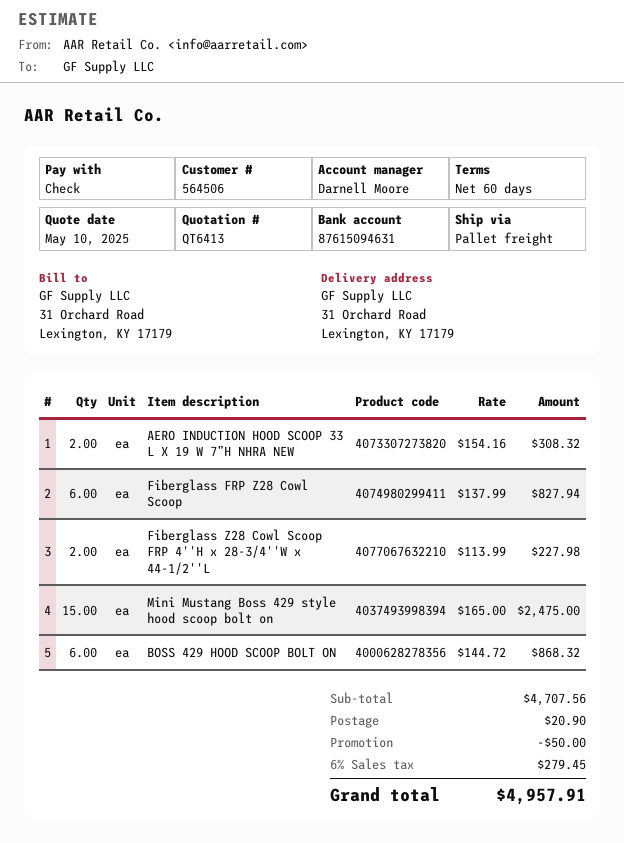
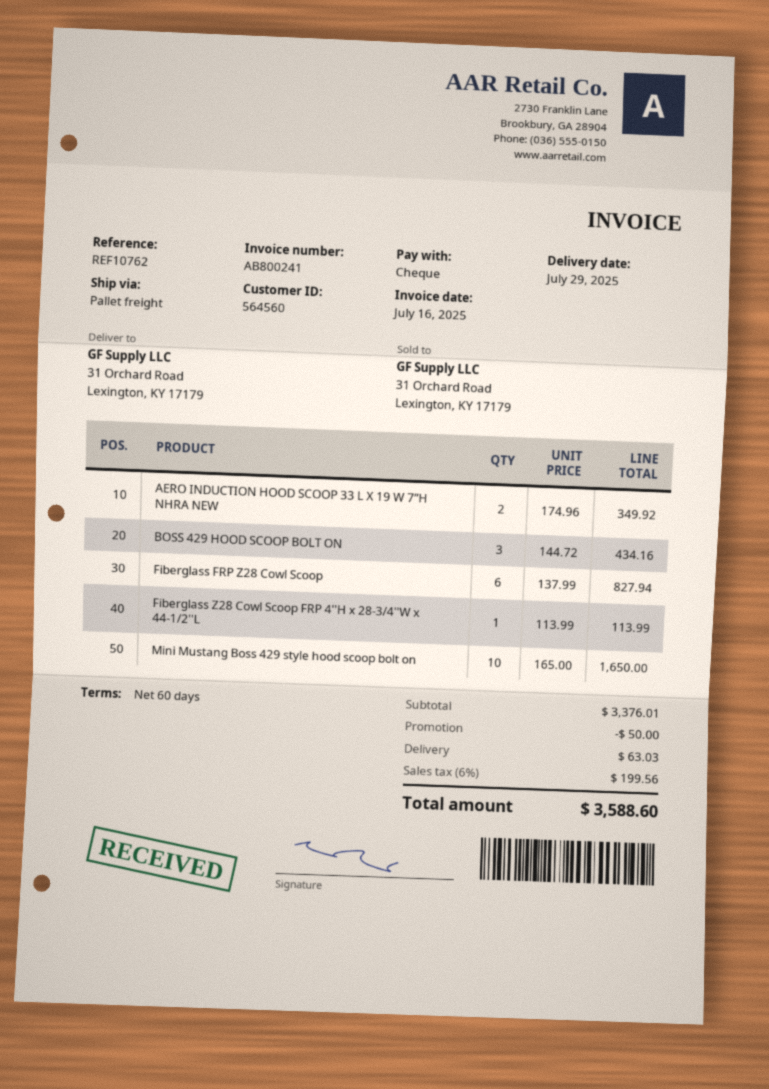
customer number: 564506 -> 564560
AERO INDUCTION HOOD SCOOP 33 L X 19 W 7”H NHRA NEW: 2 x 154.16 = 308.32 -> 2 x 174.96 = 349.92
Fiberglass Z28 Cowl Scoop FRP 4''H x 28-3/4''W x 44-1/2''L: 2 x 113.99 = 227.98 -> 1 x 113.99 = 113.99
Mini Mustang Boss 429 style hood scoop bolt on: 15 x 165.00 = 2475.00 -> 10 x 165.00 = 1650.00
BOSS 429 HOOD SCOOP BOLT ON: 6 x 144.72 = 868.32 -> 3 x 144.72 = 434.16
subtotal: 4707.56 -> 3376.01
shipping: 20.90 -> 63.03
tax: 6% = 279.45 -> 6% = 199.56
total: 4957.91 -> 3588.60

